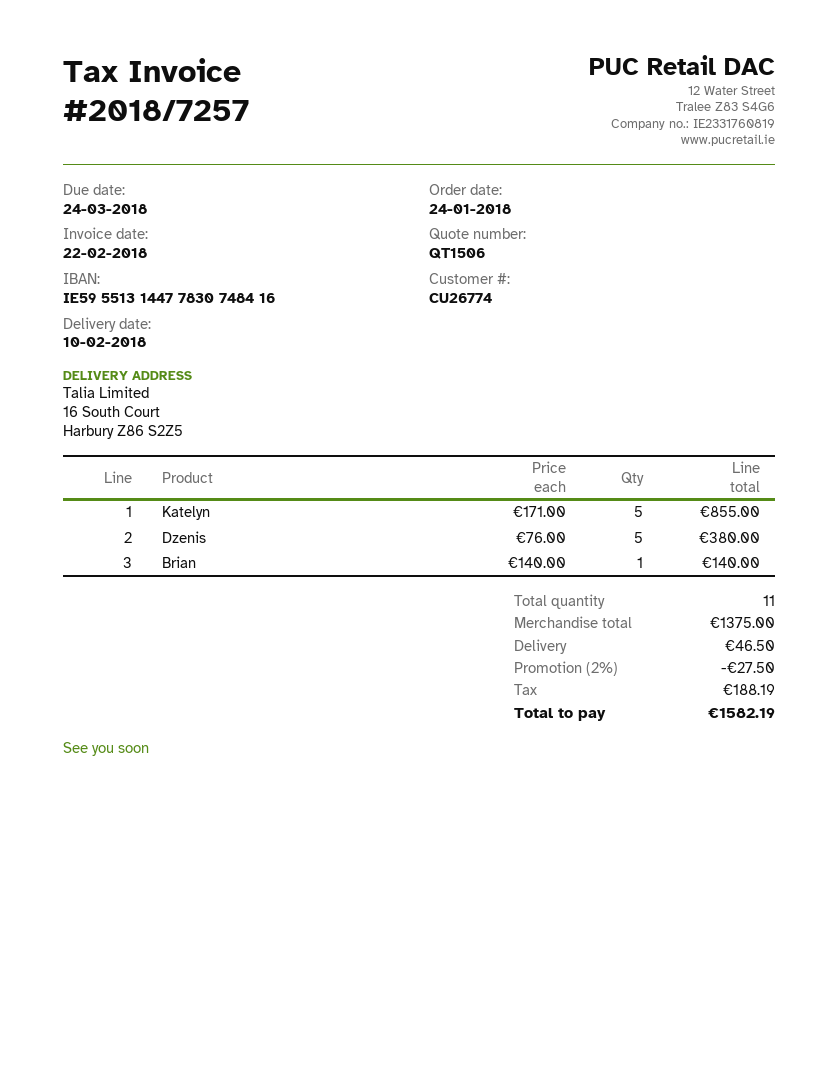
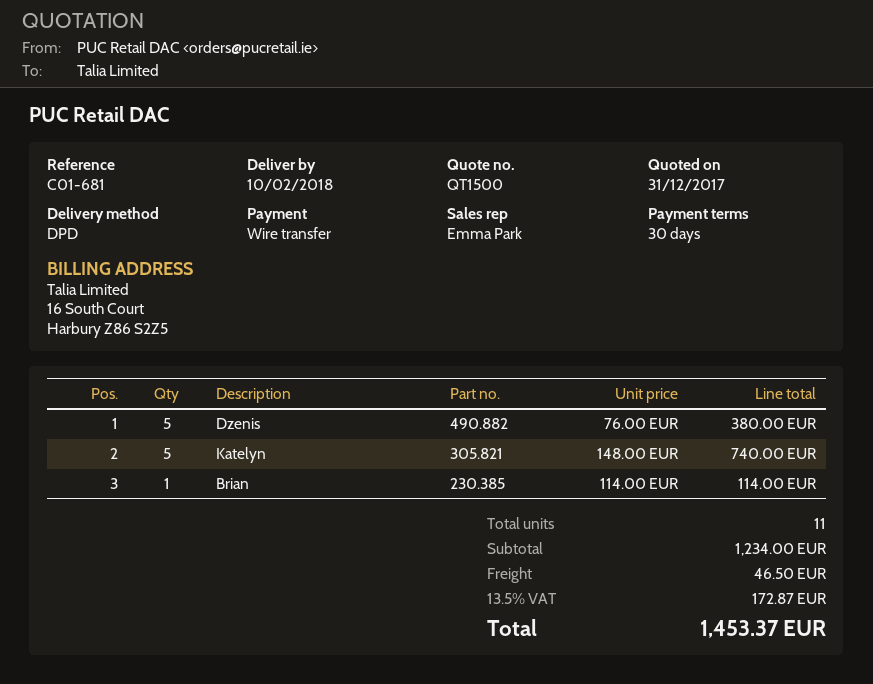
quote number: QT1506 -> QT1500
Katelyn: 5 x 171.00 = 855.00 -> 5 x 148.00 = 740.00
Brian: 1 x 140.00 = 140.00 -> 1 x 114.00 = 114.00
subtotal: 1375.00 -> 1234.00
discount: 2% = 27.50 -> none
tax: 188.19 -> 172.87
total: 1582.19 -> 1453.37

